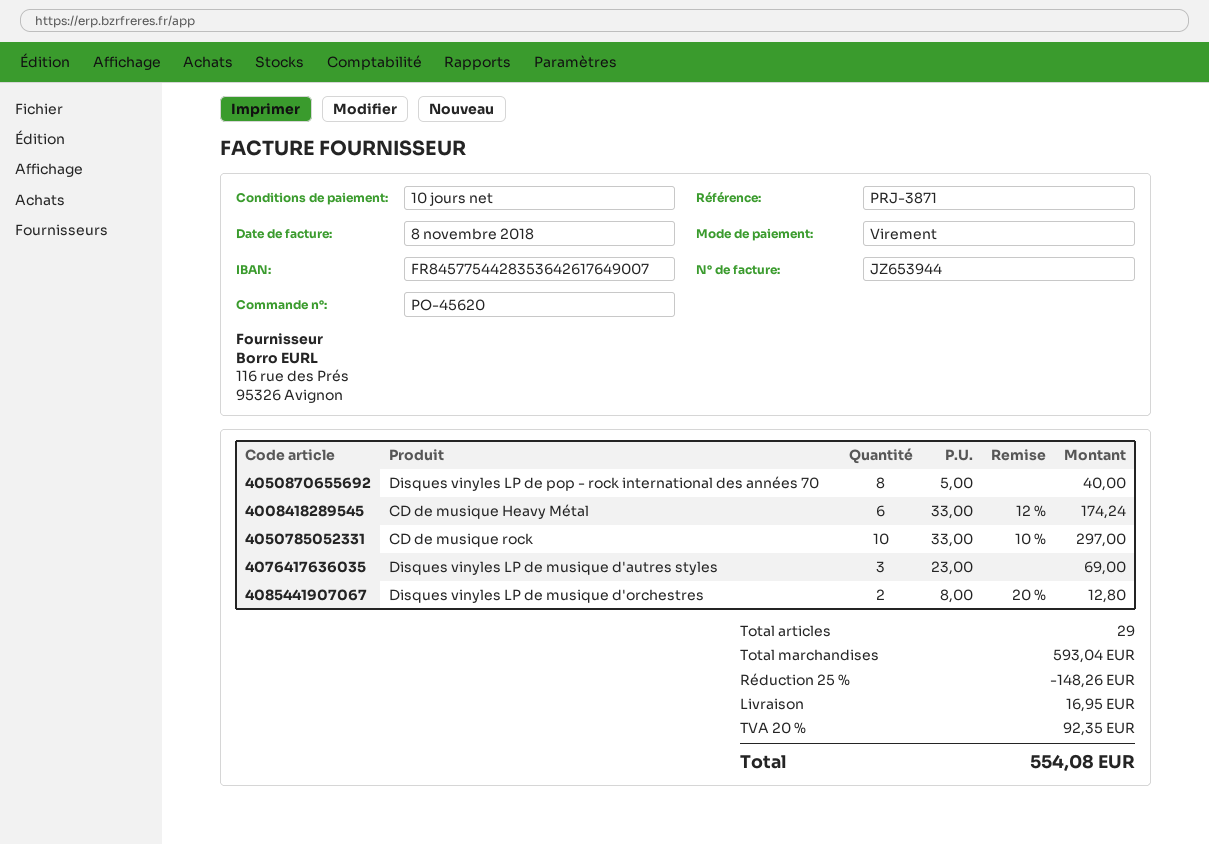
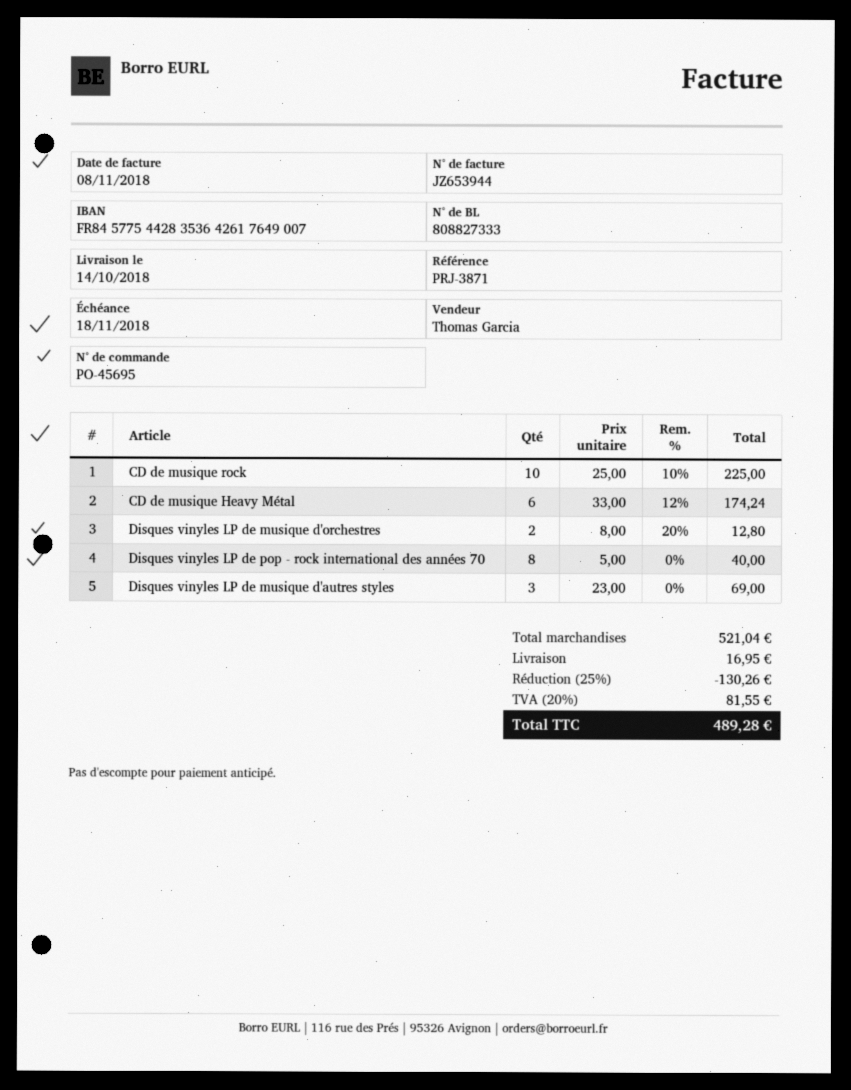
order number: PO-45620 -> PO-45695
CD de musique rock: 10 x 33.00 - 10% = 297.00 -> 10 x 25.00 - 10% = 225.00
subtotal: 593.04 -> 521.04
discount: 25% = 148.26 -> 25% = 130.26
tax: 20% = 92.35 -> 20% = 81.55
total: 554.08 -> 489.28

